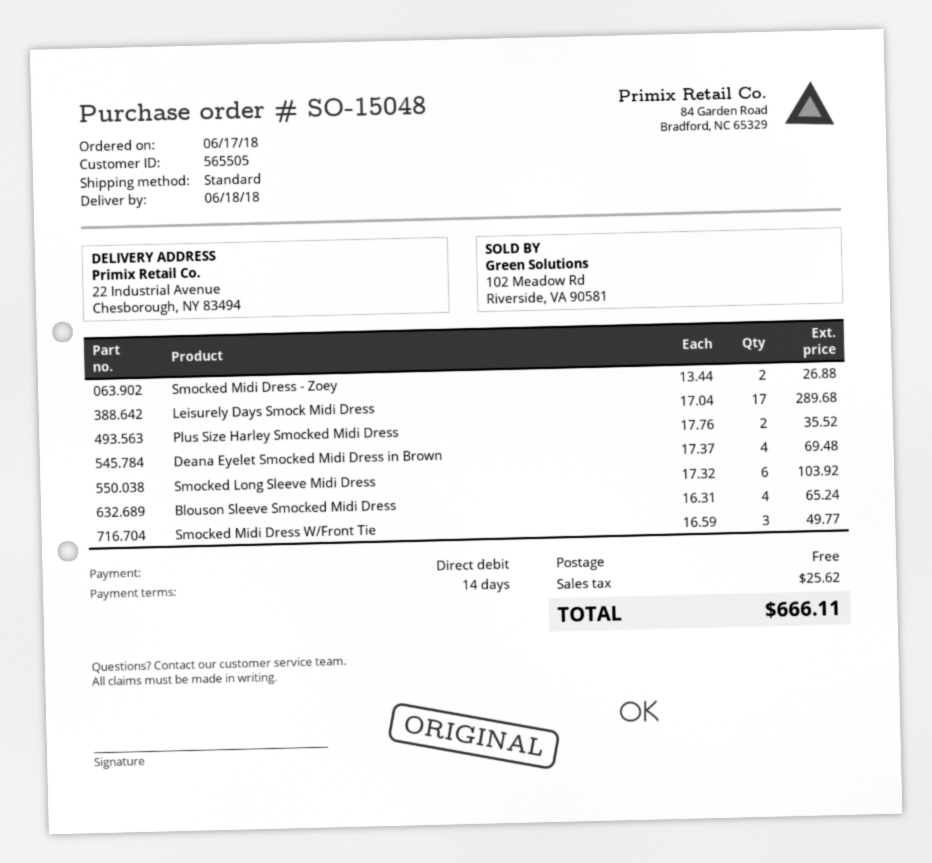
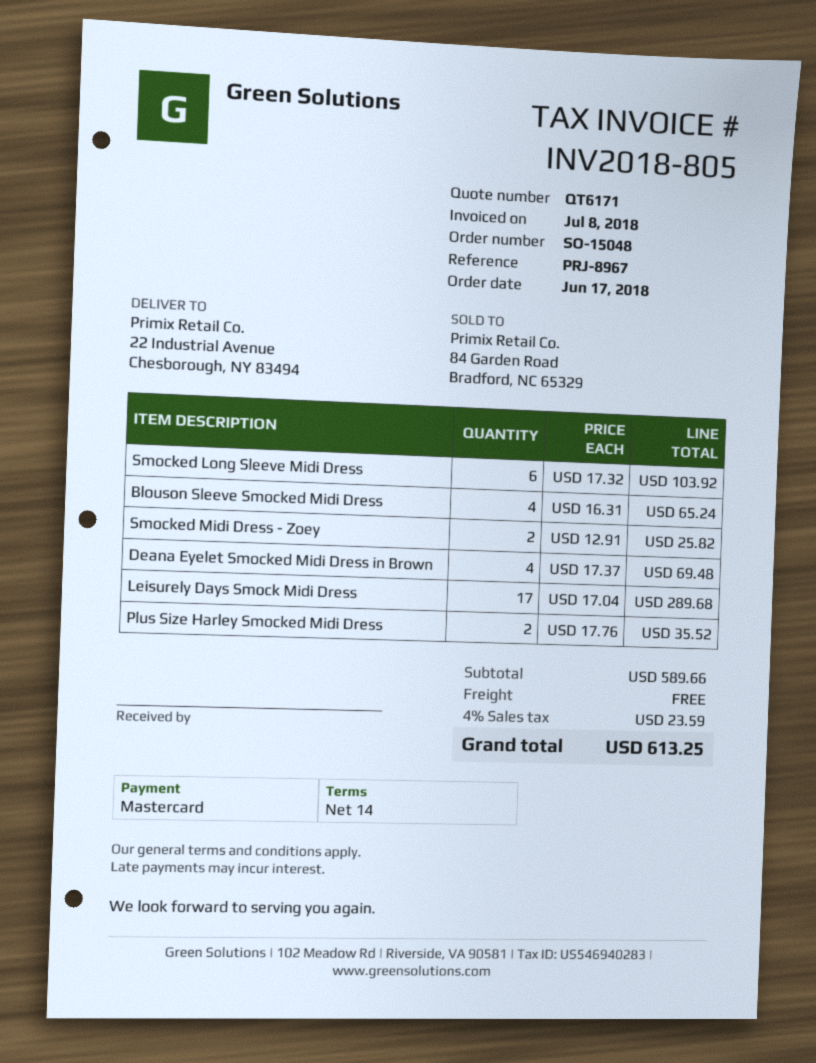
payment method: direct debit -> Mastercard
Smocked Midi Dress - Zoey: 2 x 13.44 = 26.88 -> 2 x 12.91 = 25.82
Smocked Midi Dress W/Front Tie: 3 x 16.59 = 49.77 -> none
tax: 25.62 -> 23.59
total: 666.11 -> 613.25

